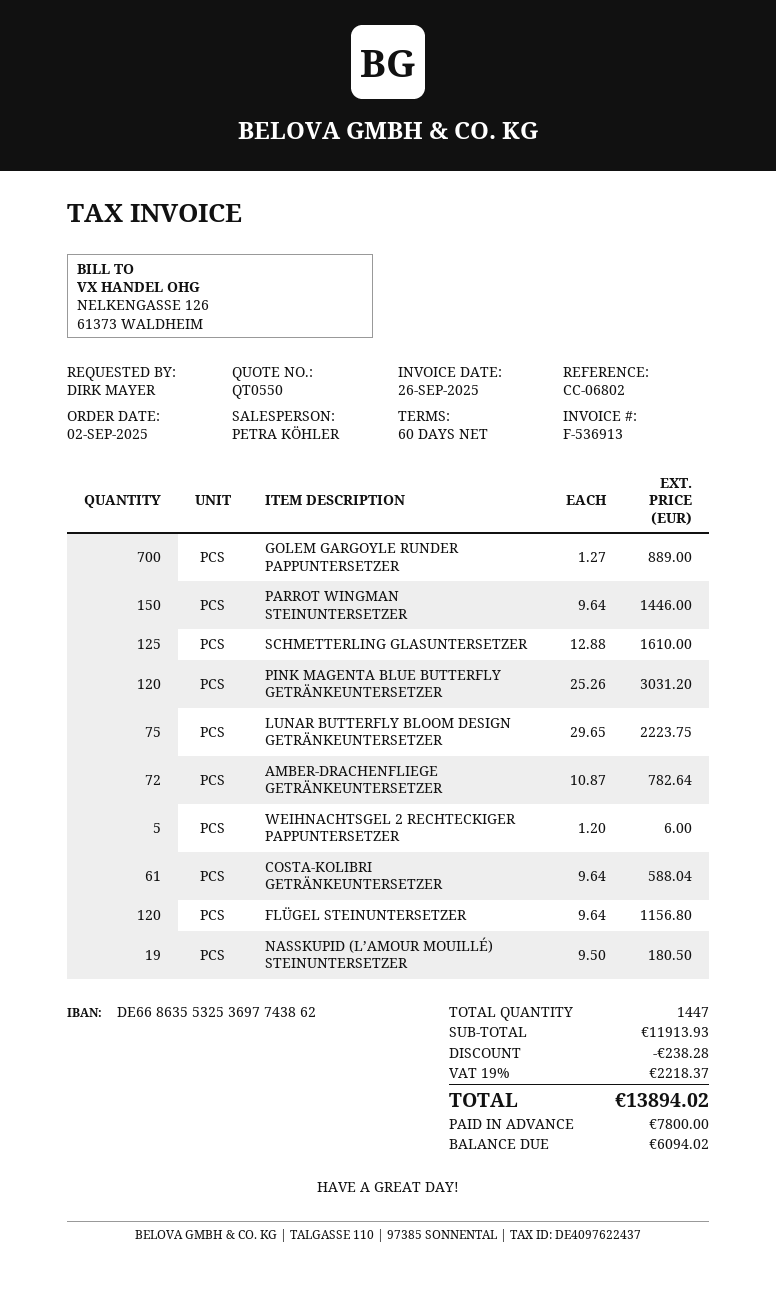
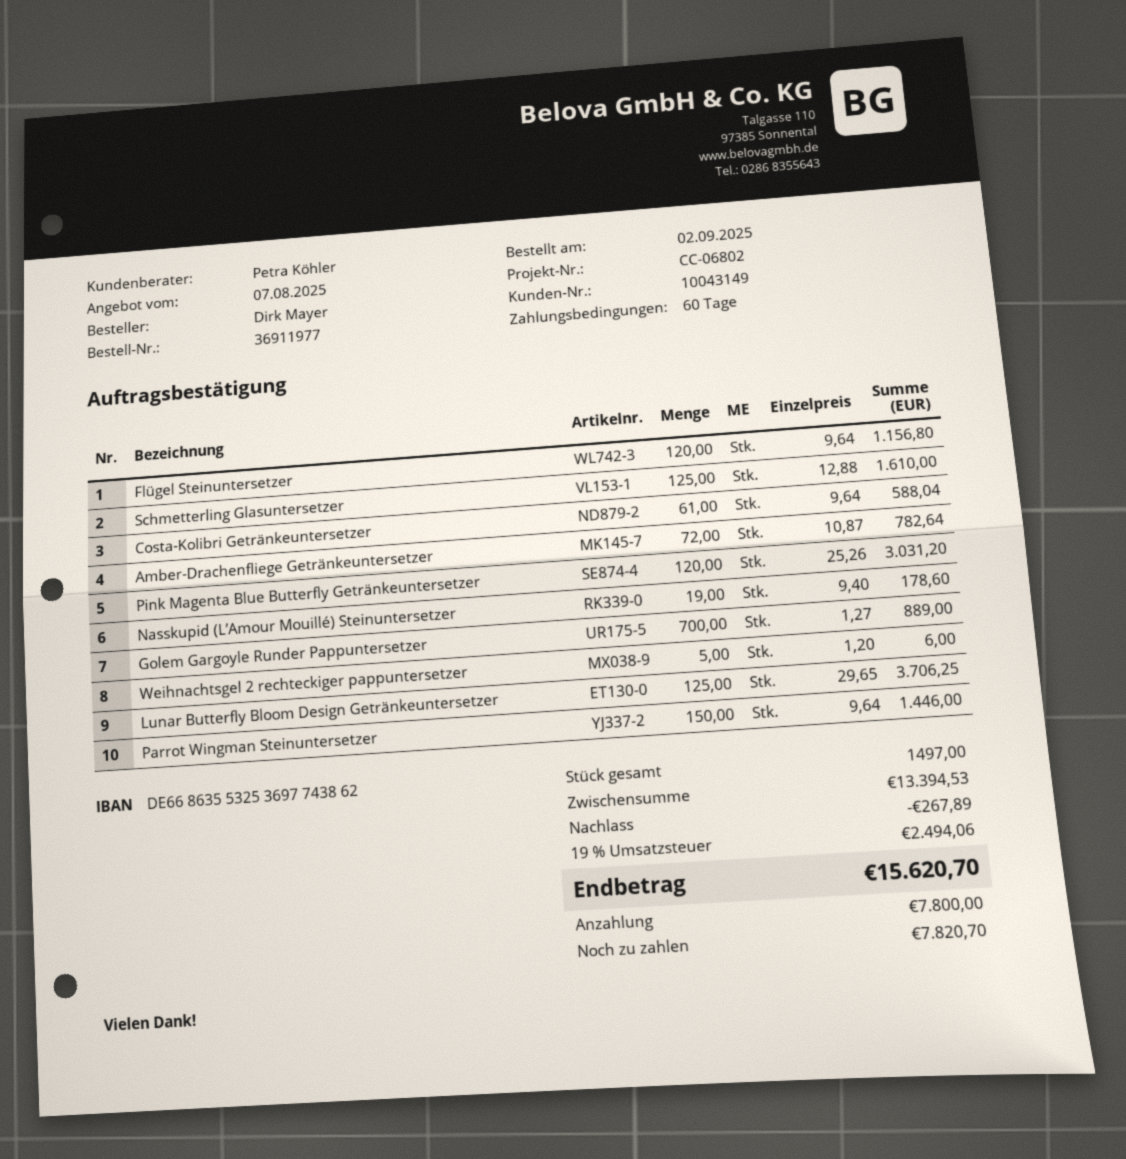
LUNAR BUTTERFLY BLOOM DESIGN GETRÄNKEUNTERSETZER: 75 x 29.65 = 2223.75 -> 125 x 29.65 = 3706.25
NASSKUPID (L’AMOUR MOUILLÉ) STEINUNTERSETZER: 19 x 9.50 = 180.50 -> 19 x 9.40 = 178.60
total quantity: 1447 -> 1497
subtotal: 11913.93 -> 13394.53
discount: 238.28 -> 267.89
tax: 19% = 2218.37 -> 19% = 2494.06
total: 13894.02 -> 15620.70
balance: 6094.02 -> 7820.70

